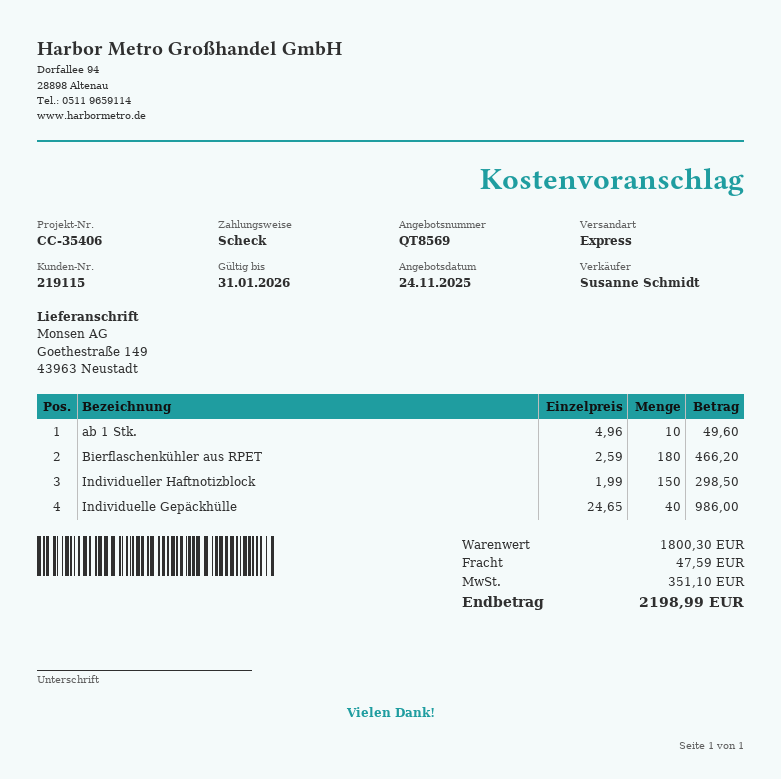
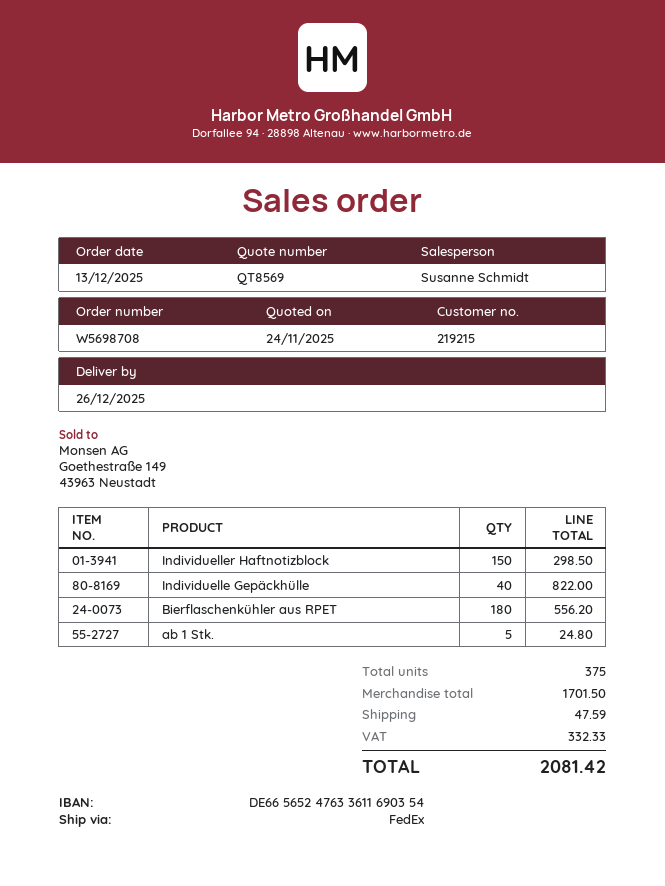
customer number: 219115 -> 219215
shipping method: express -> FedEx
ab 1 Stk.: 10 for 49.60 -> 5 for 24.80
Bierflaschenkühler aus RPET: 180 for 466.20 -> 180 for 556.20
Individuelle Gepäckhülle: 40 for 986.00 -> 40 for 822.00
subtotal: 1800.30 -> 1701.50
tax: 351.10 -> 332.33
total: 2198.99 -> 2081.42

